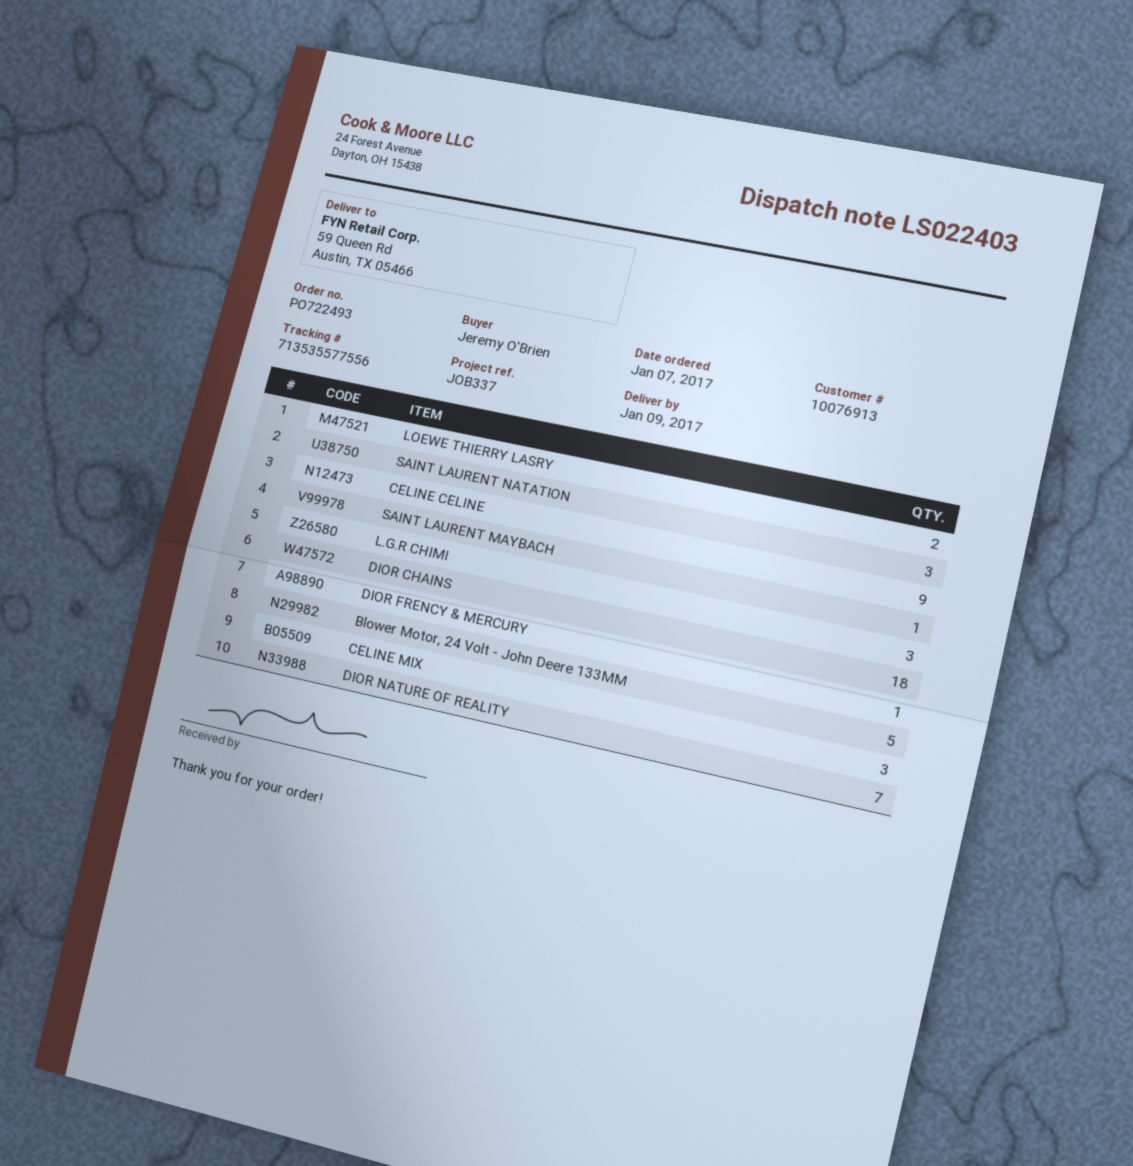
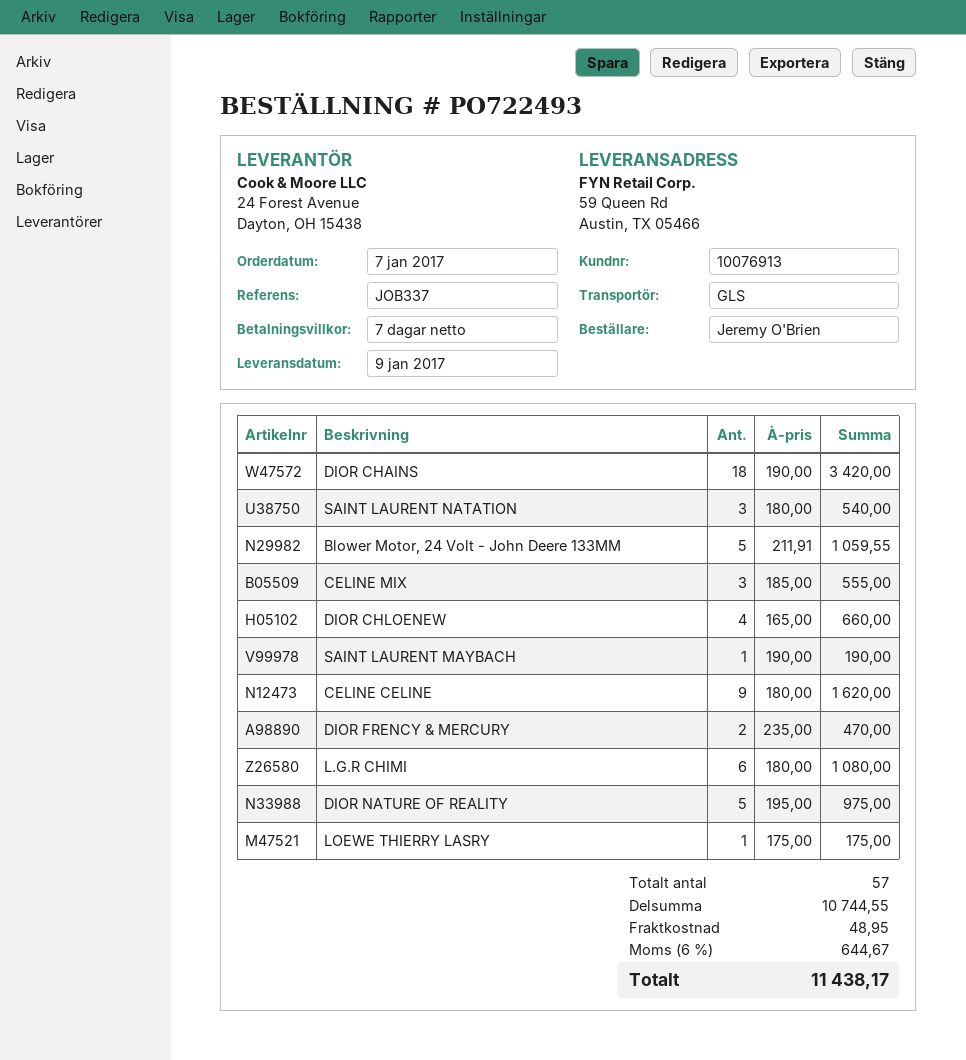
LOEWE THIERRY LASRY: 2 -> 1
L.G.R CHIMI: 3 -> 6
DIOR FRENCY & MERCURY: 1 -> 2
DIOR NATURE OF REALITY: 7 -> 5
DIOR CHLOENEW: none -> 4

